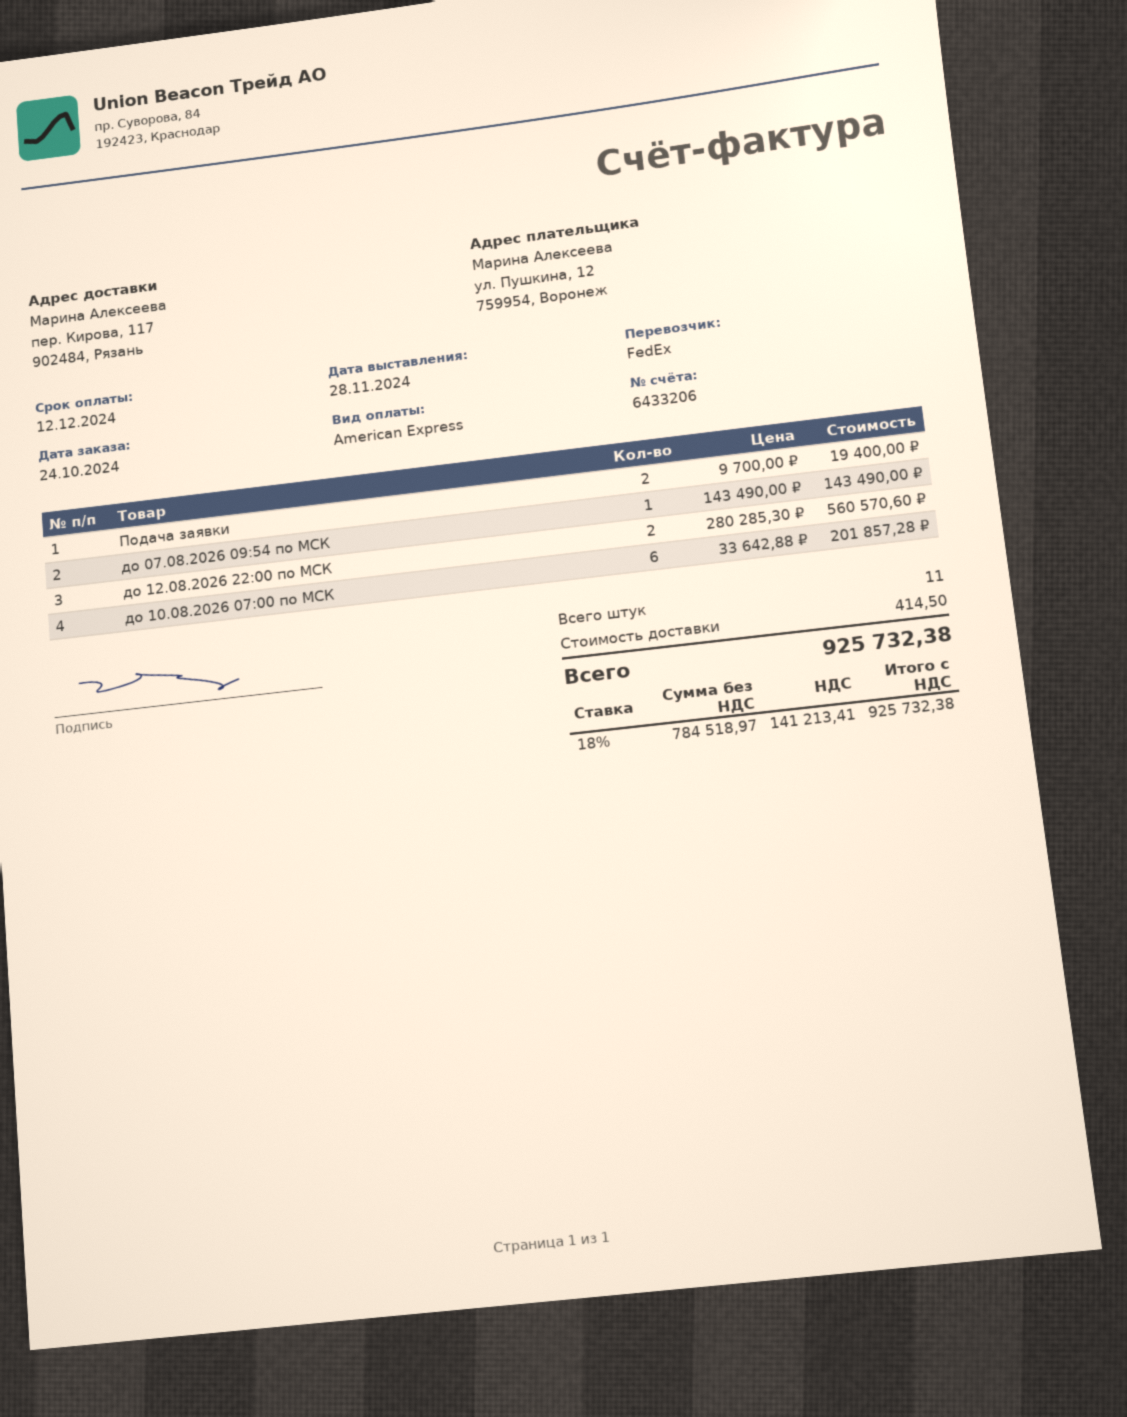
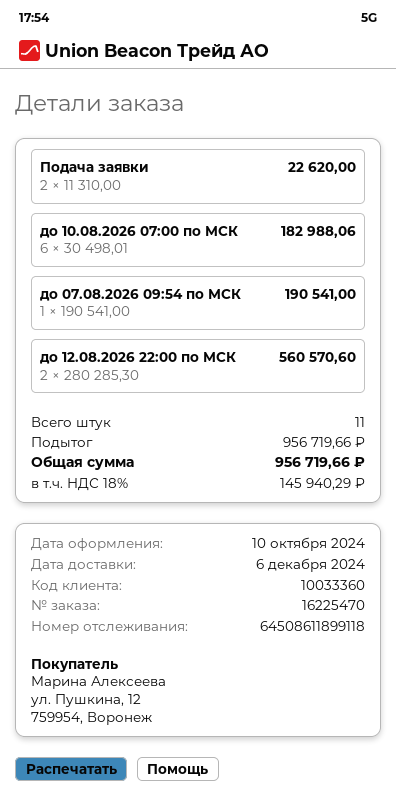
order date: 2024-10-24 -> 2024-10-10
Подача заявки: 2 x 9700.00 = 19400.00 -> 2 x 11310.00 = 22620.00
до 07.08.2026 09:54 по МСК: 1 x 143490.00 = 143490.00 -> 1 x 190541.00 = 190541.00
до 10.08.2026 07:00 по МСК: 6 x 33642.88 = 201857.28 -> 6 x 30498.01 = 182988.06
shipping: 414.50 -> none
tax: 18% = 141213.41 -> 18% = 145940.29
total: 925732.38 -> 956719.66

